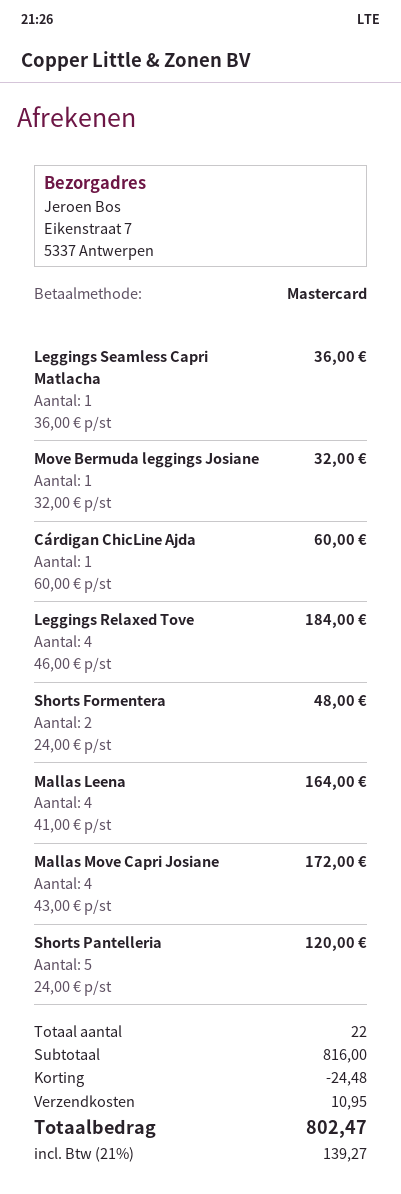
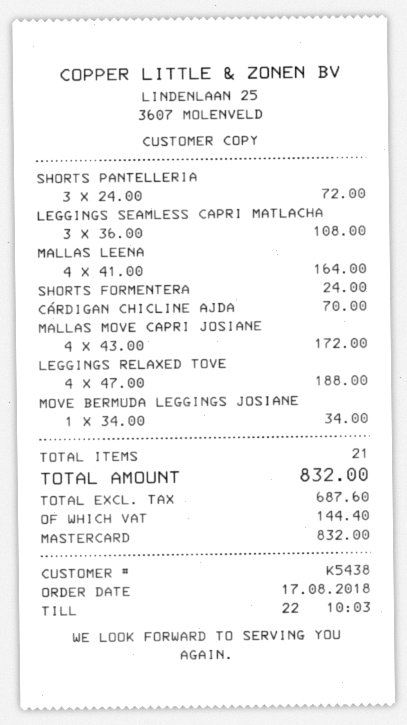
Leggings Seamless Capri Matlacha: 1 x 36.00 = 36.00 -> 3 x 36.00 = 108.00
Move Bermuda leggings Josiane: 1 x 32.00 = 32.00 -> 1 x 34.00 = 34.00
Cárdigan ChicLine Ajda: 1 x 60.00 = 60.00 -> 1 x 70.00 = 70.00
Leggings Relaxed Tove: 4 x 46.00 = 184.00 -> 4 x 47.00 = 188.00
Shorts Formentera: 2 x 24.00 = 48.00 -> 1 x 24.00 = 24.00
Shorts Pantelleria: 5 x 24.00 = 120.00 -> 3 x 24.00 = 72.00
total quantity: 22 -> 21
discount: 24.48 -> none
shipping: 10.95 -> none
tax: 139.27 -> 144.40
total: 802.47 -> 832.00

